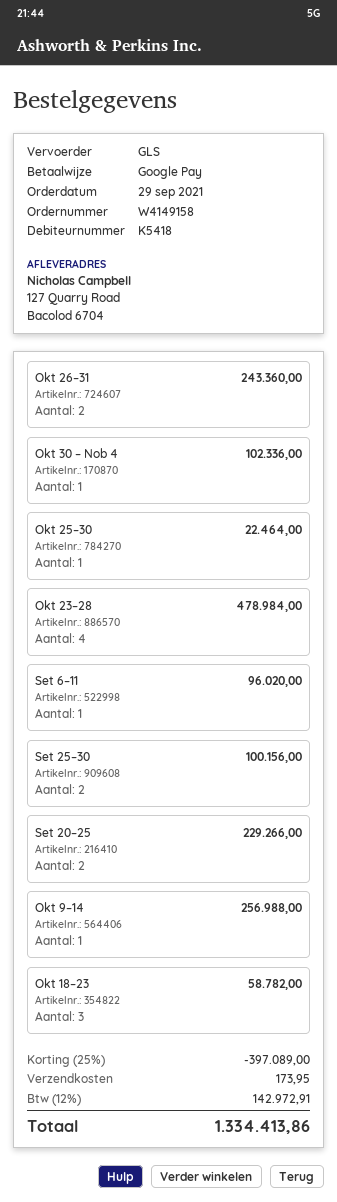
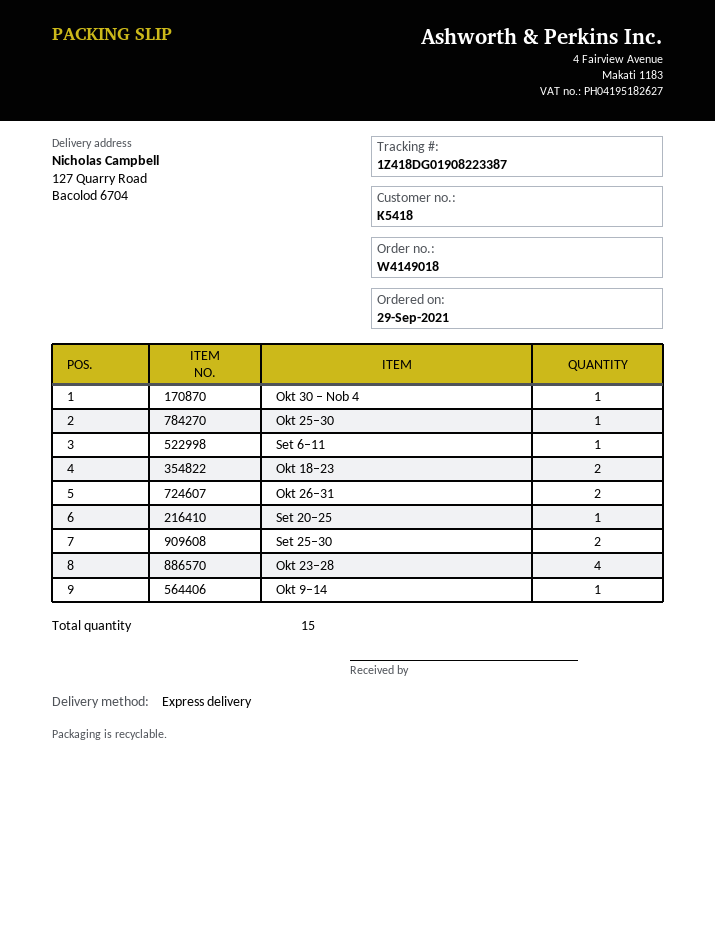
order number: W4149158 -> W4149018
shipping method: GLS -> express
Set 20–25: 2 -> 1
Okt 18–23: 3 -> 2

